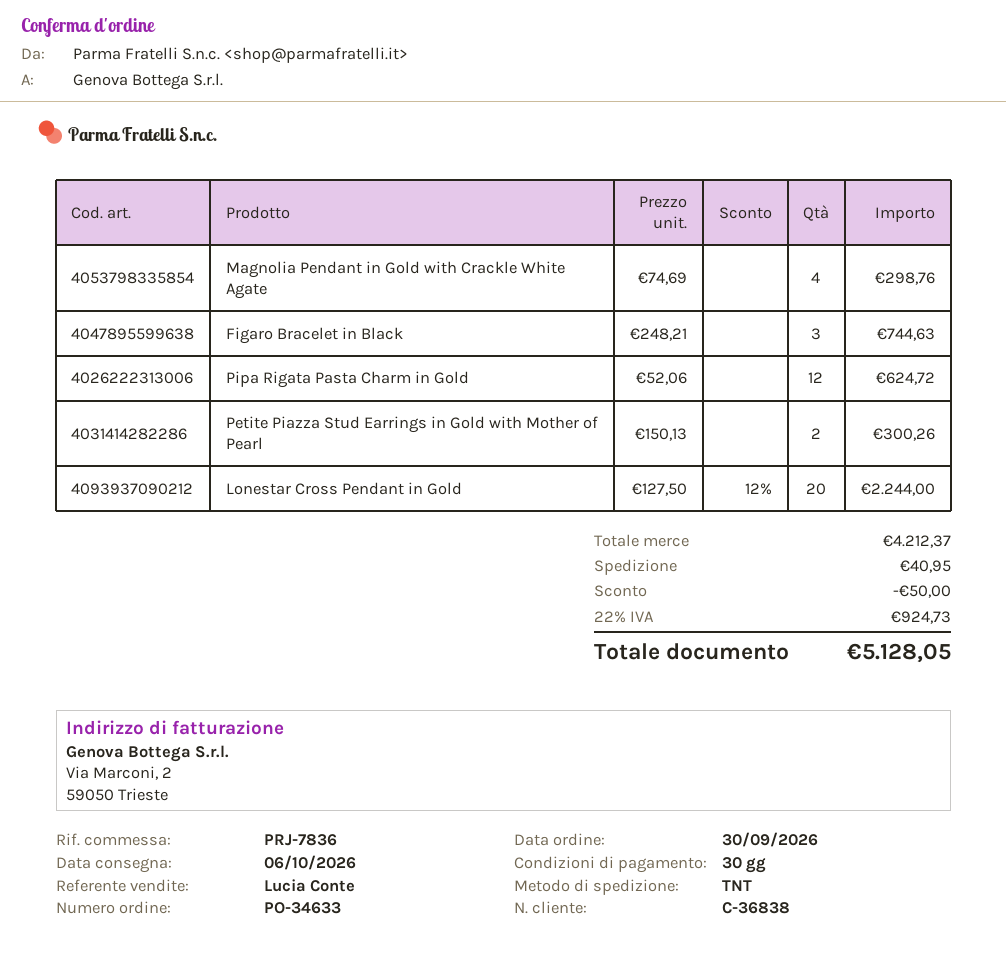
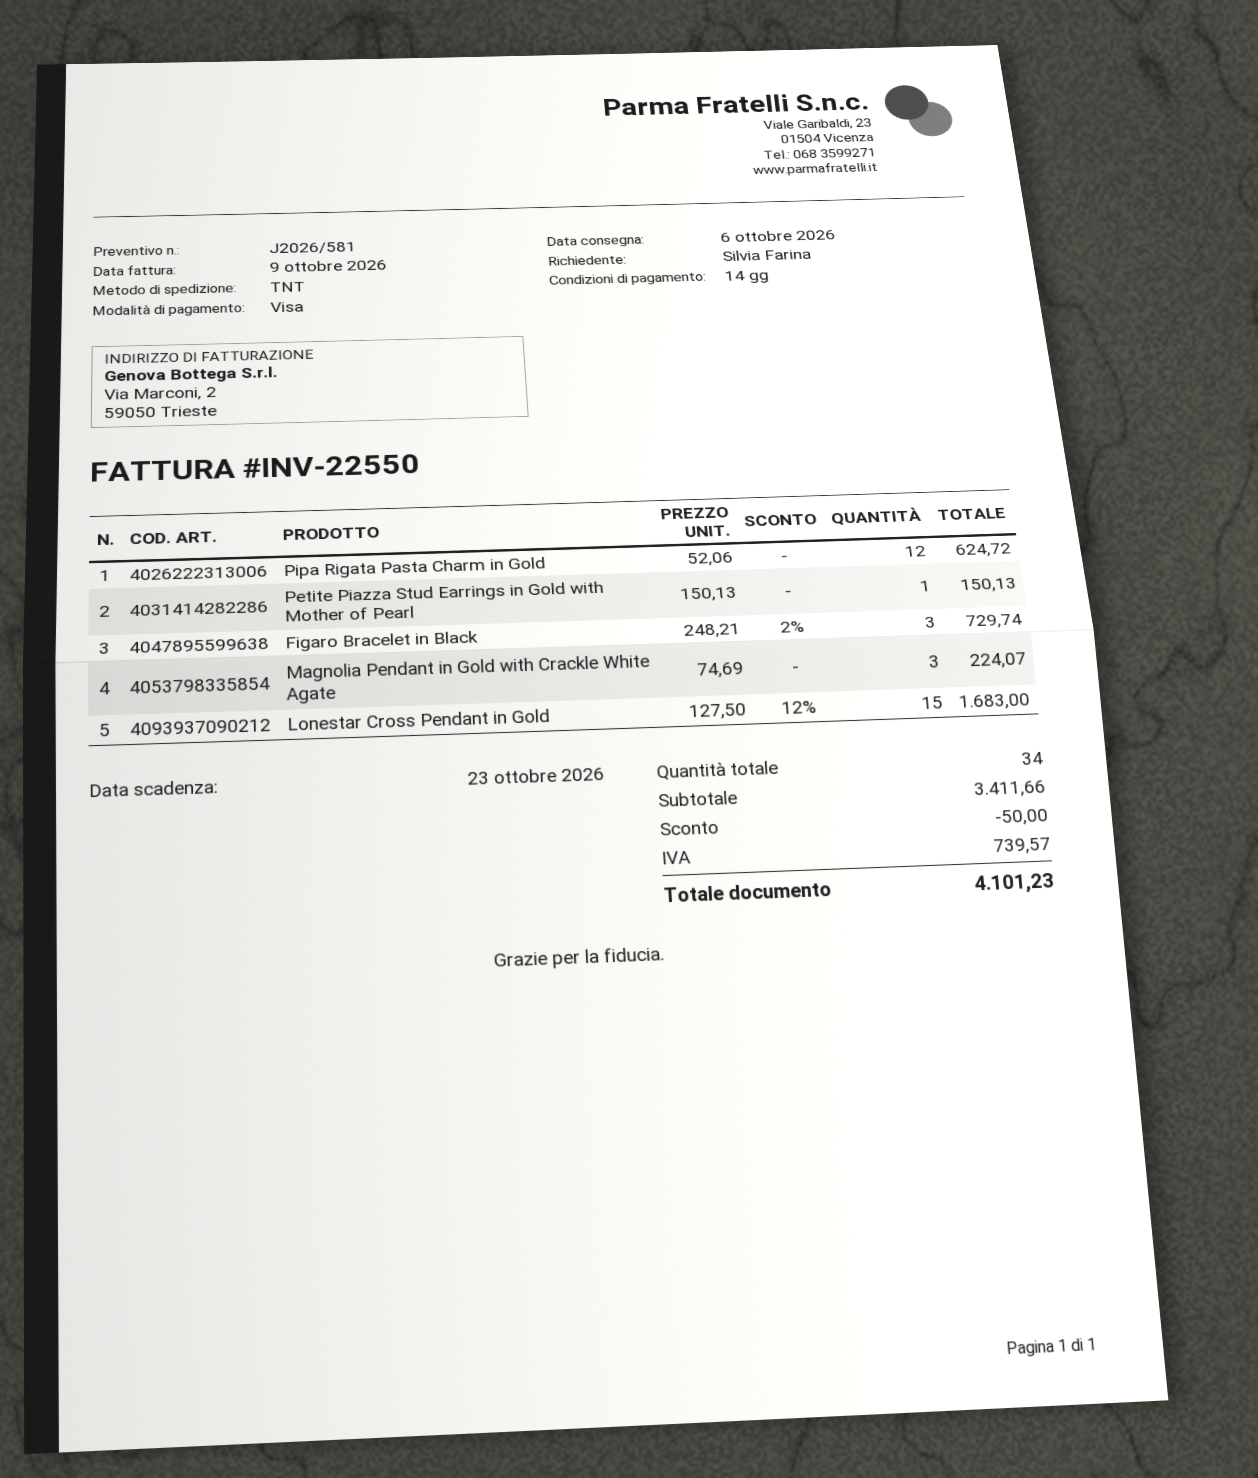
payment terms: 30 days -> 14 days
Magnolia Pendant in Gold with Crackle White Agate: 4 x 74.69 = 298.76 -> 3 x 74.69 = 224.07
Figaro Bracelet in Black: 3 x 248.21 = 744.63 -> 3 x 248.21 - 2% = 729.74
Petite Piazza Stud Earrings in Gold with Mother of Pearl: 2 x 150.13 = 300.26 -> 1 x 150.13 = 150.13
Lonestar Cross Pendant in Gold: 20 x 127.50 - 12% = 2244.00 -> 15 x 127.50 - 12% = 1683.00
subtotal: 4212.37 -> 3411.66
shipping: 40.95 -> none
tax: 924.73 -> 739.57
total: 5128.05 -> 4101.23

